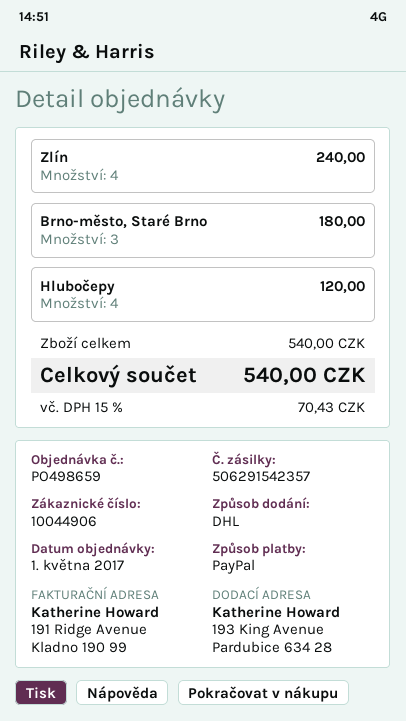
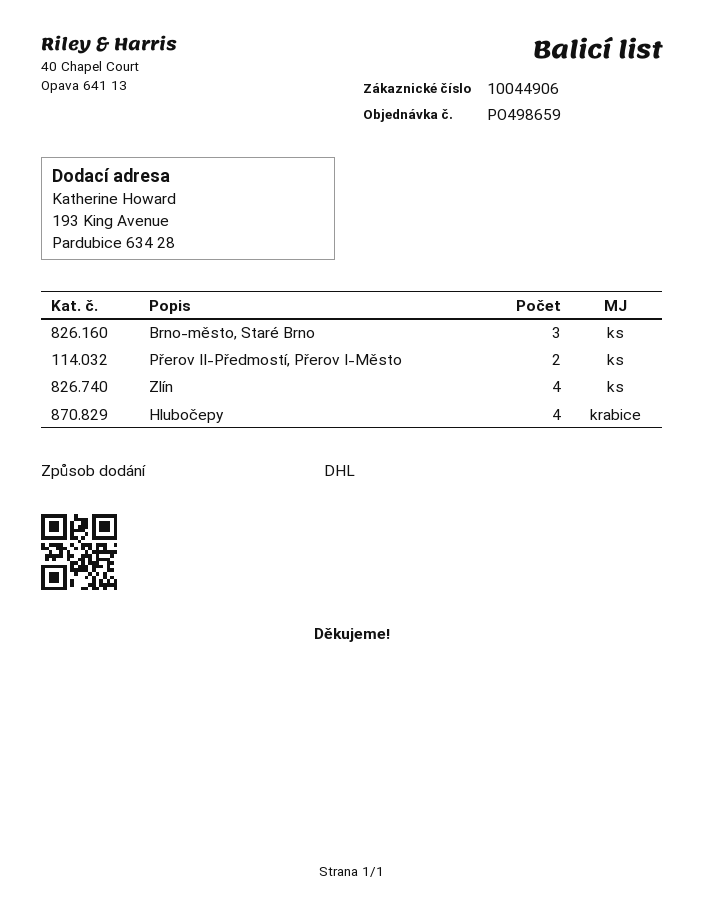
Přerov II-Předmostí, Přerov I-Město: none -> 2

